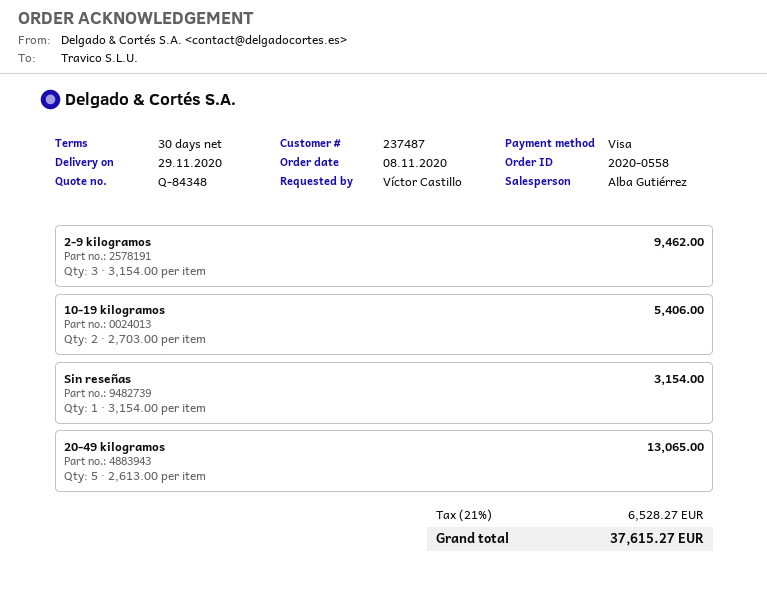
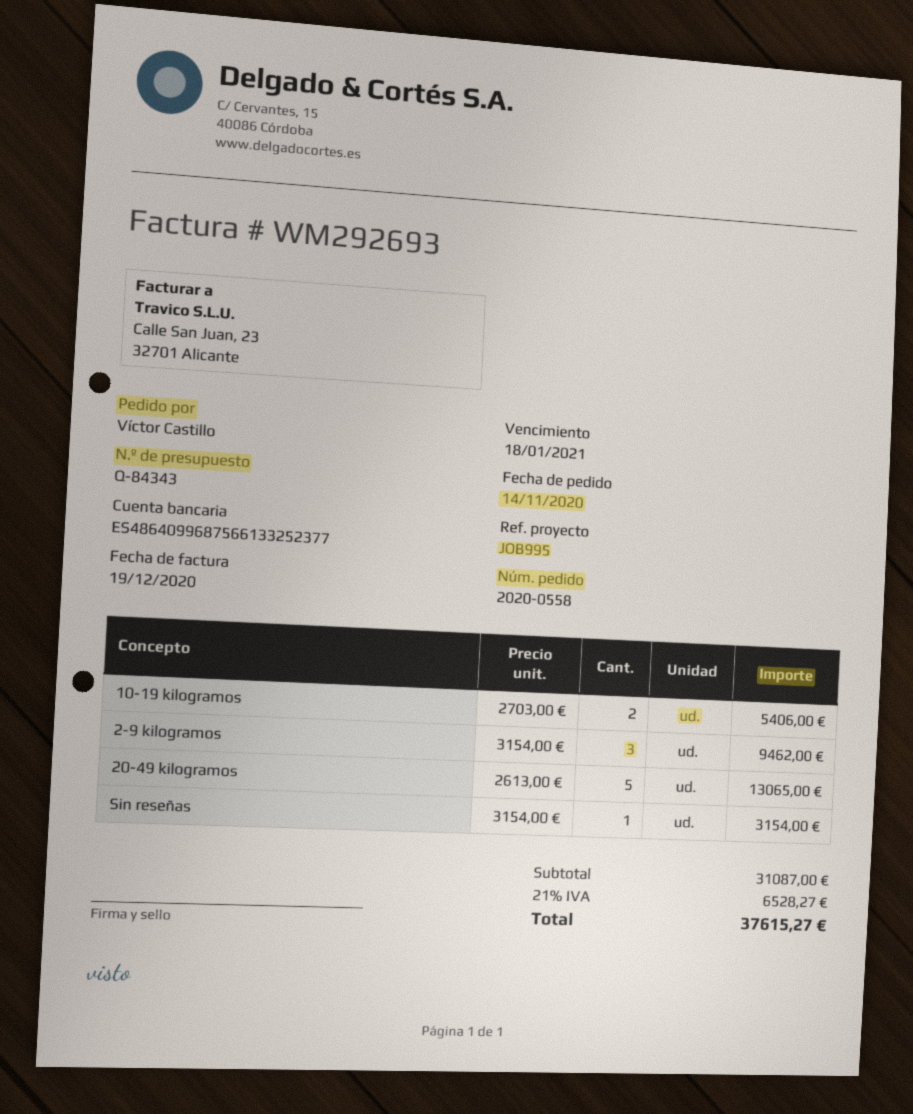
quote number: Q-84348 -> Q-84343
order date: 2020-11-08 -> 2020-11-14

